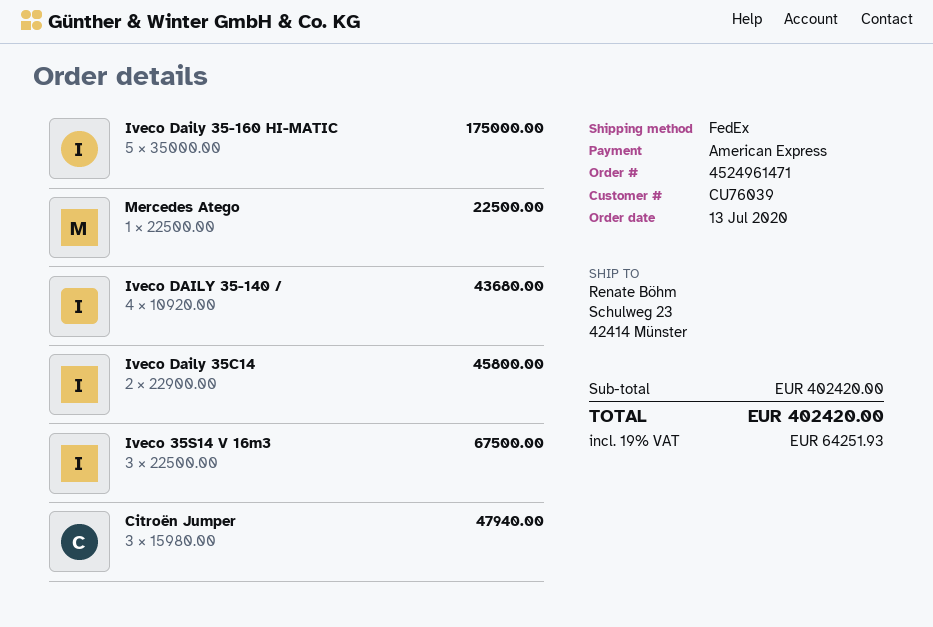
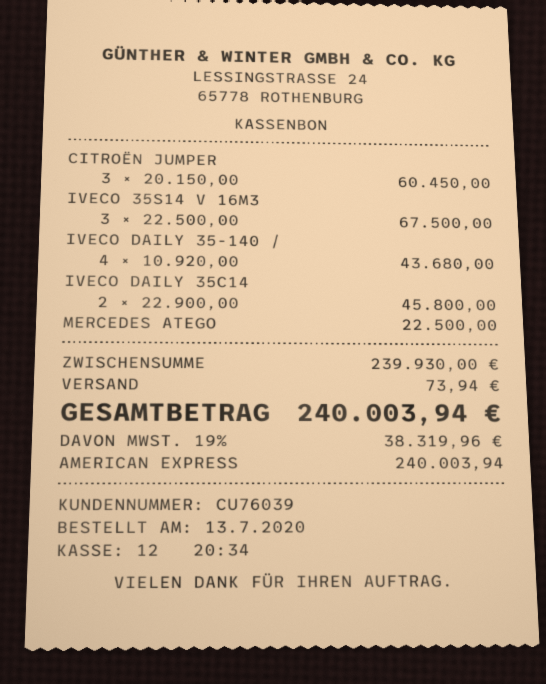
Iveco Daily 35-160 HI-MATIC: 5 x 35000.00 = 175000.00 -> none
Citroën Jumper: 3 x 15980.00 = 47940.00 -> 3 x 20150.00 = 60450.00
subtotal: 402420.00 -> 239930.00
shipping: none -> 73.94
tax: 19% = 64251.93 -> 19% = 38319.96
total: 402420.00 -> 240003.94

